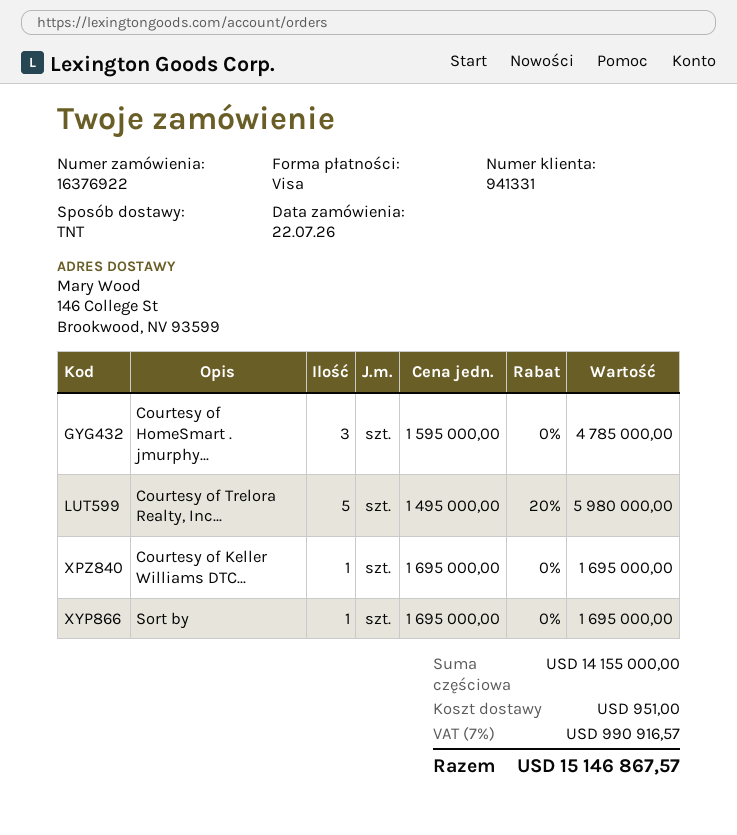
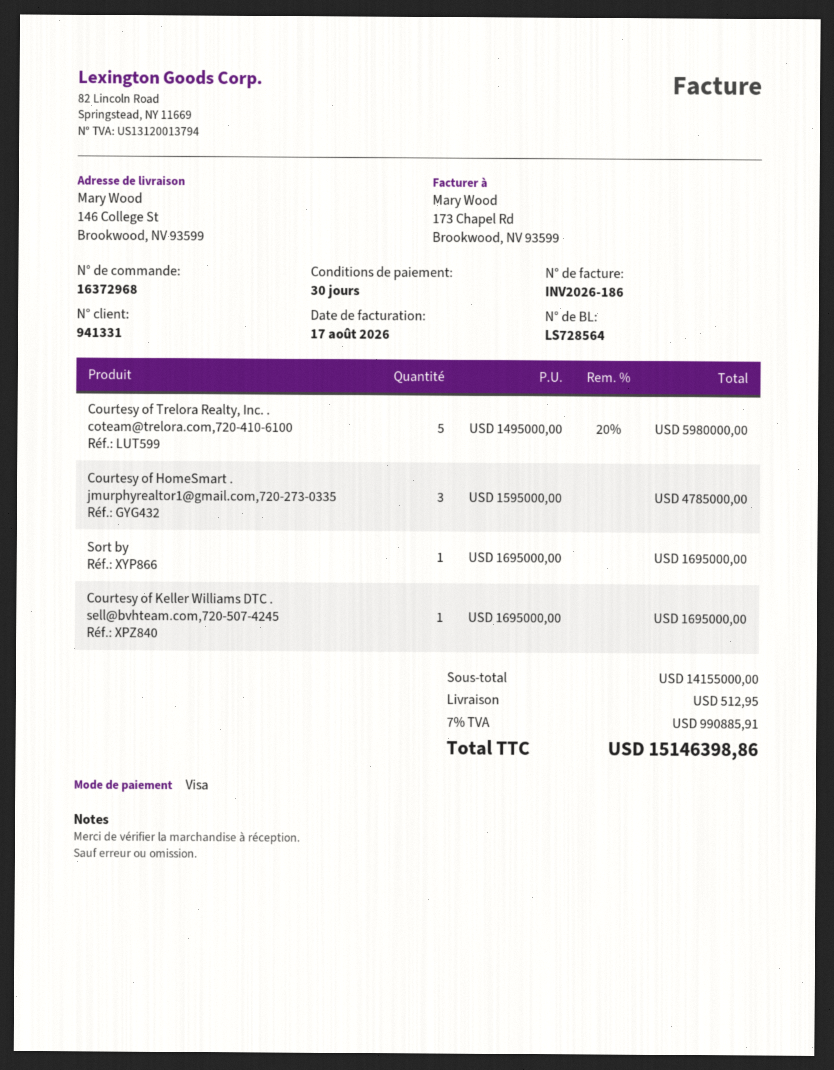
order number: 16376922 -> 16372968
shipping: 951.00 -> 512.95
tax: 7% = 990916.57 -> 7% = 990885.91
total: 15146867.57 -> 15146398.86

